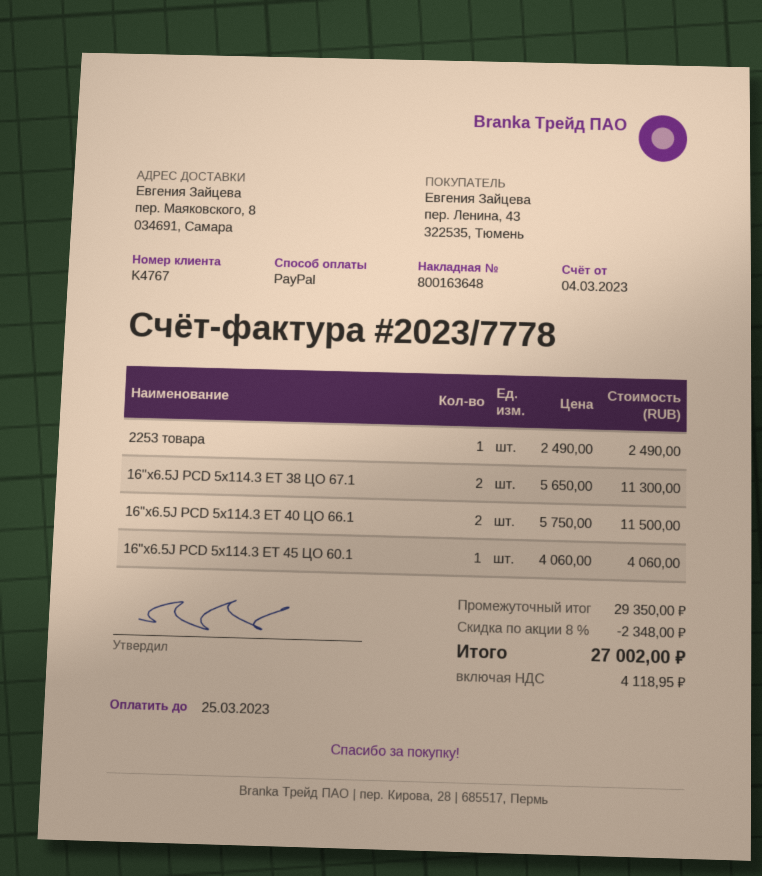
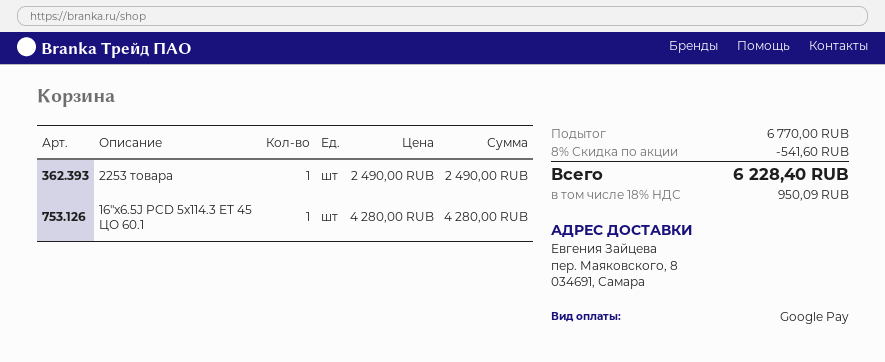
payment method: PayPal -> Google Pay
16"x6.5J PCD 5x114.3 ЕТ 38 ЦО 67.1: 2 x 5650.00 = 11300.00 -> none
16"x6.5J PCD 5x114.3 ЕТ 40 ЦО 66.1: 2 x 5750.00 = 11500.00 -> none
16"x6.5J PCD 5x114.3 ЕТ 45 ЦО 60.1: 1 x 4060.00 = 4060.00 -> 1 x 4280.00 = 4280.00
subtotal: 29350.00 -> 6770.00
discount: 8% = 2348.00 -> 8% = 541.60
tax: 4118.95 -> 950.09
total: 27002.00 -> 6228.40

